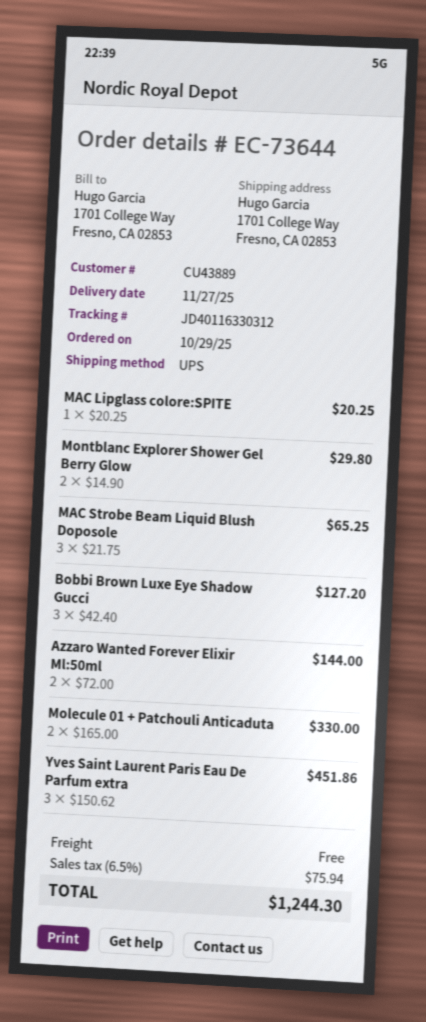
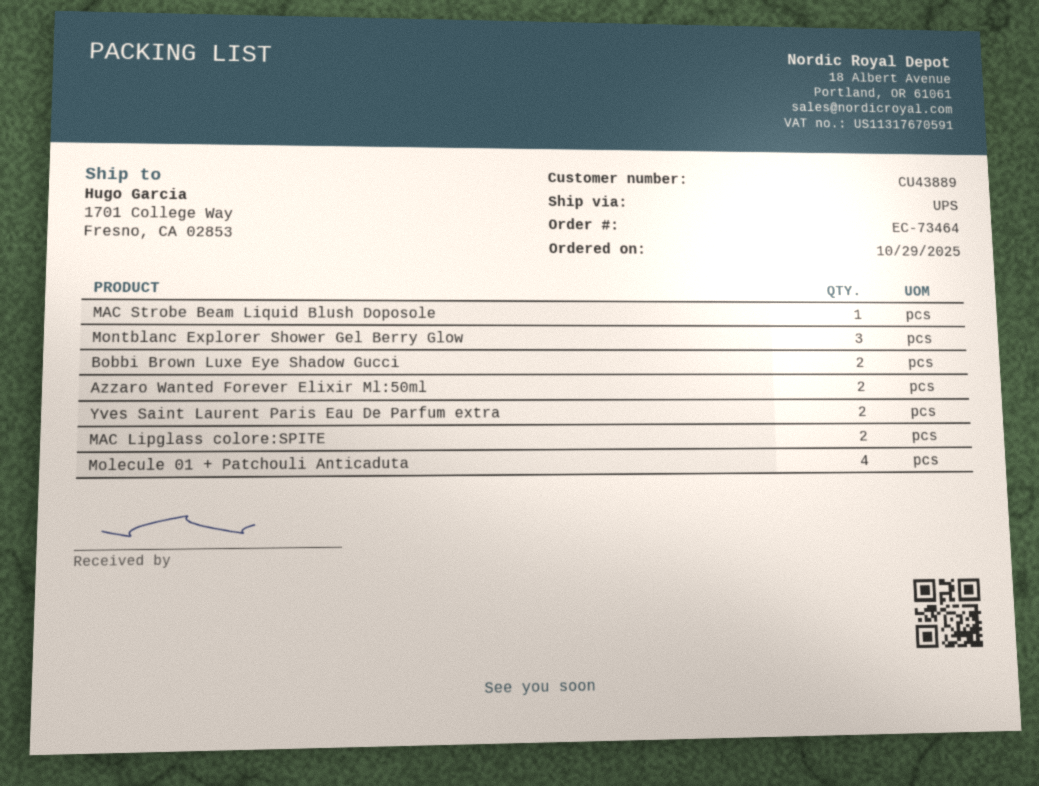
order number: EC-73644 -> EC-73464
MAC Lipglass colore:SPITE: 1 -> 2
Montblanc Explorer Shower Gel Berry Glow: 2 -> 3
MAC Strobe Beam Liquid Blush Doposole: 3 -> 1
Bobbi Brown Luxe Eye Shadow Gucci: 3 -> 2
Molecule 01 + Patchouli Anticaduta: 2 -> 4
Yves Saint Laurent Paris Eau De Parfum extra: 3 -> 2

